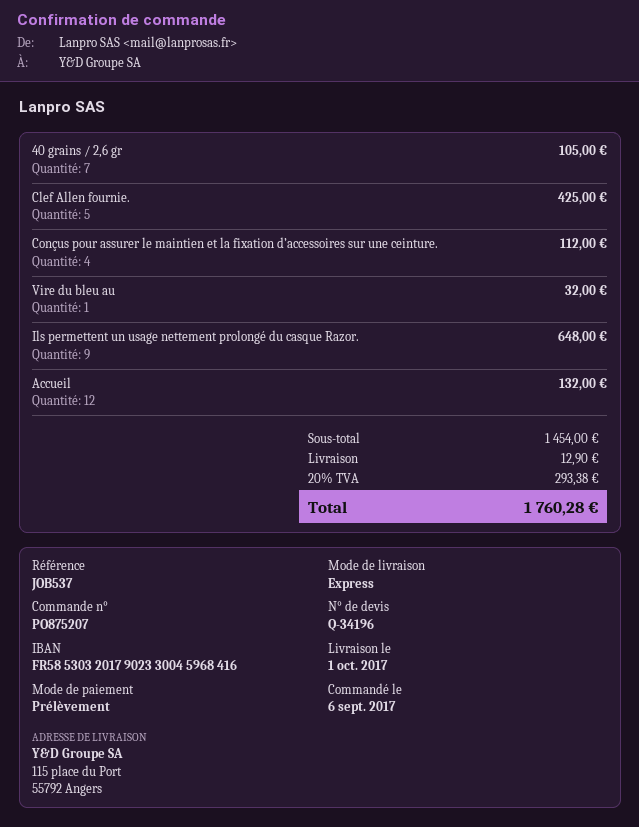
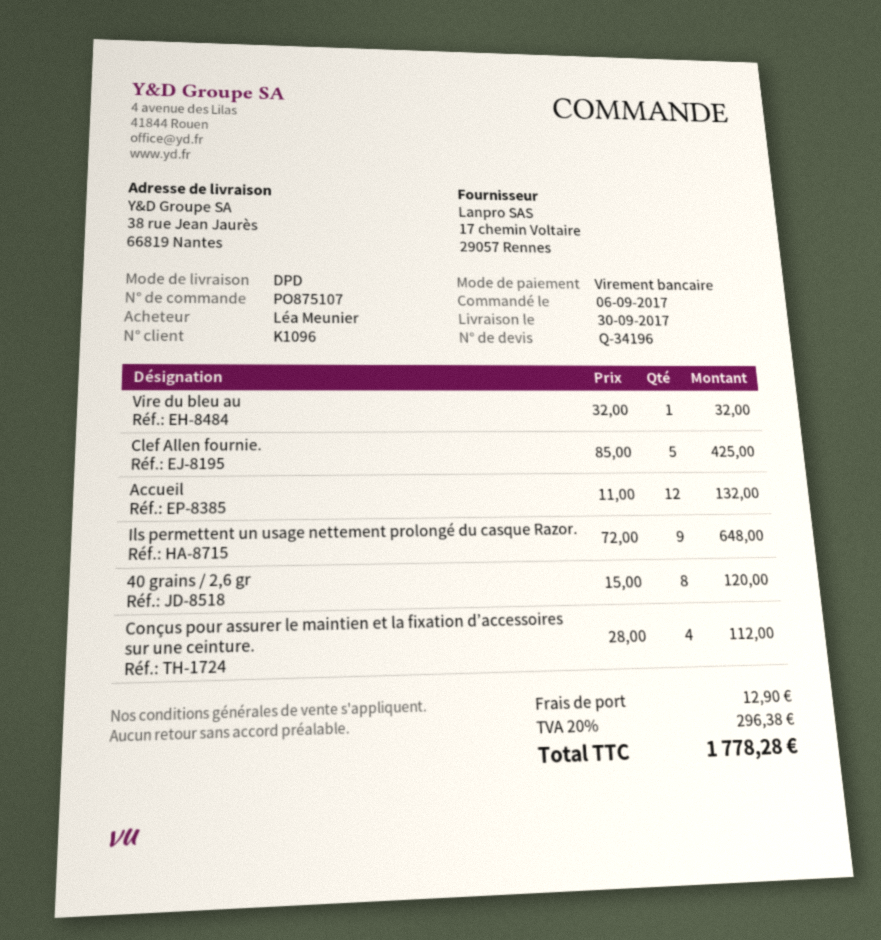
order number: PO875207 -> PO875107
delivery date: 2017-10-01 -> 2017-09-30
payment method: direct debit -> bank transfer
shipping method: express -> DPD
ship to: 115 place du Port, 55792 Angers -> 38 rue Jean Jaurès, 66819 Nantes
40 grains / 2,6 gr: 7 for 105.00 -> 8 for 120.00
tax: 20% = 293.38 -> 20% = 296.38
total: 1760.28 -> 1778.28

